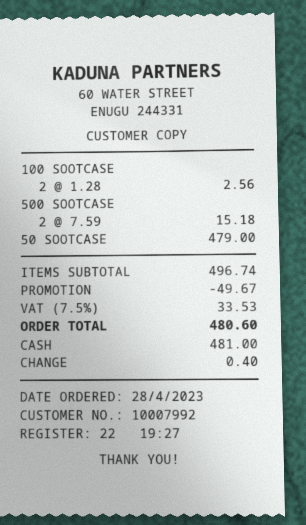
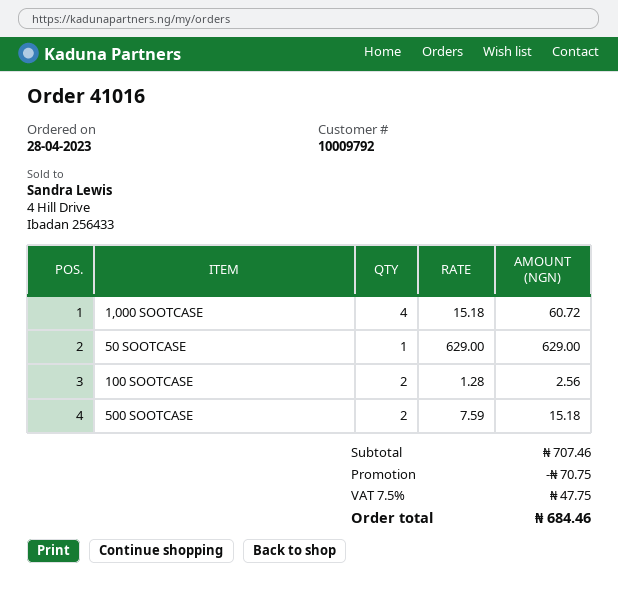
customer number: 10007992 -> 10009792
50 SOOTCASE: 1 x 479.00 = 479.00 -> 1 x 629.00 = 629.00
1,000 SOOTCASE: none -> 4 x 15.18 = 60.72
subtotal: 496.74 -> 707.46
discount: 49.67 -> 70.75
tax: 7.5% = 33.53 -> 7.5% = 47.75
total: 480.60 -> 684.46

